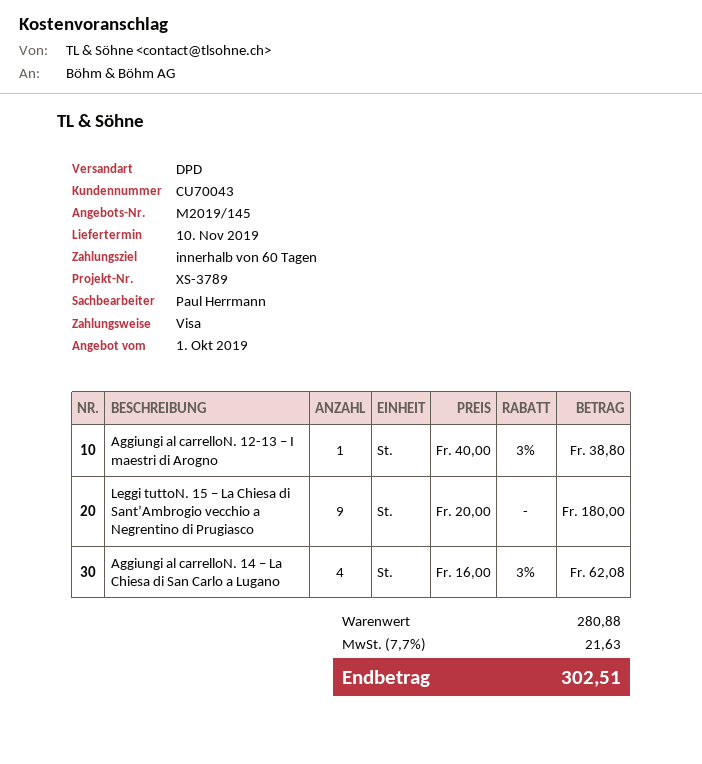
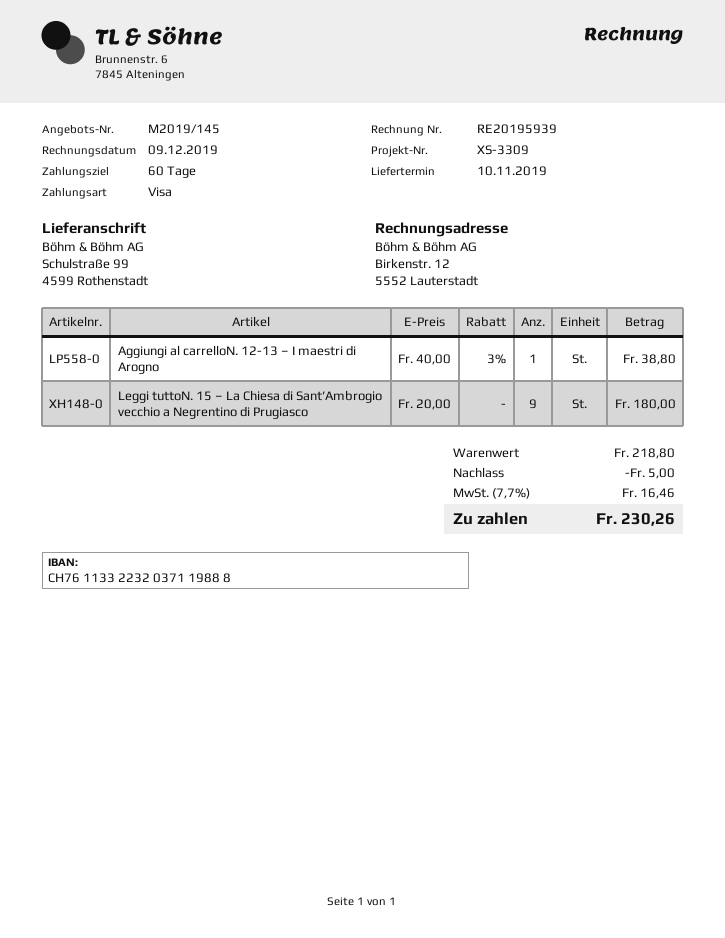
reference: XS-3789 -> XS-3309
Aggiungi al carrelloN. 14 – La Chiesa di San Carlo a Lugano: 4 x 16.00 - 3% = 62.08 -> none
subtotal: 280.88 -> 218.80
discount: none -> 5.00
tax: 7.7% = 21.63 -> 7.7% = 16.46
total: 302.51 -> 230.26

